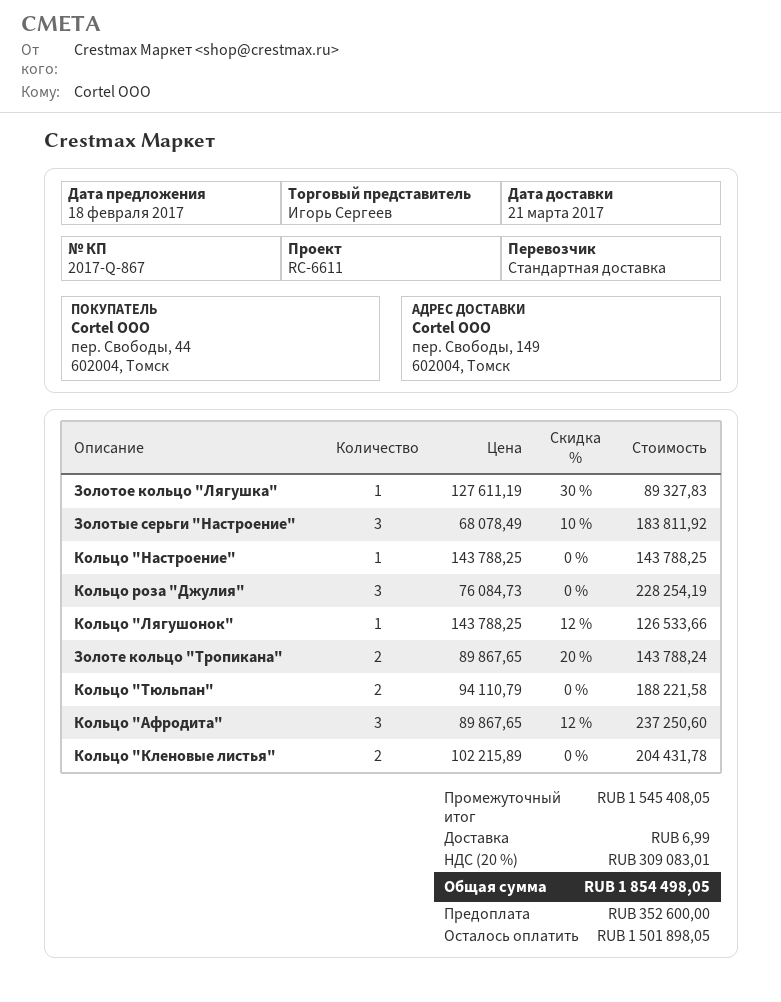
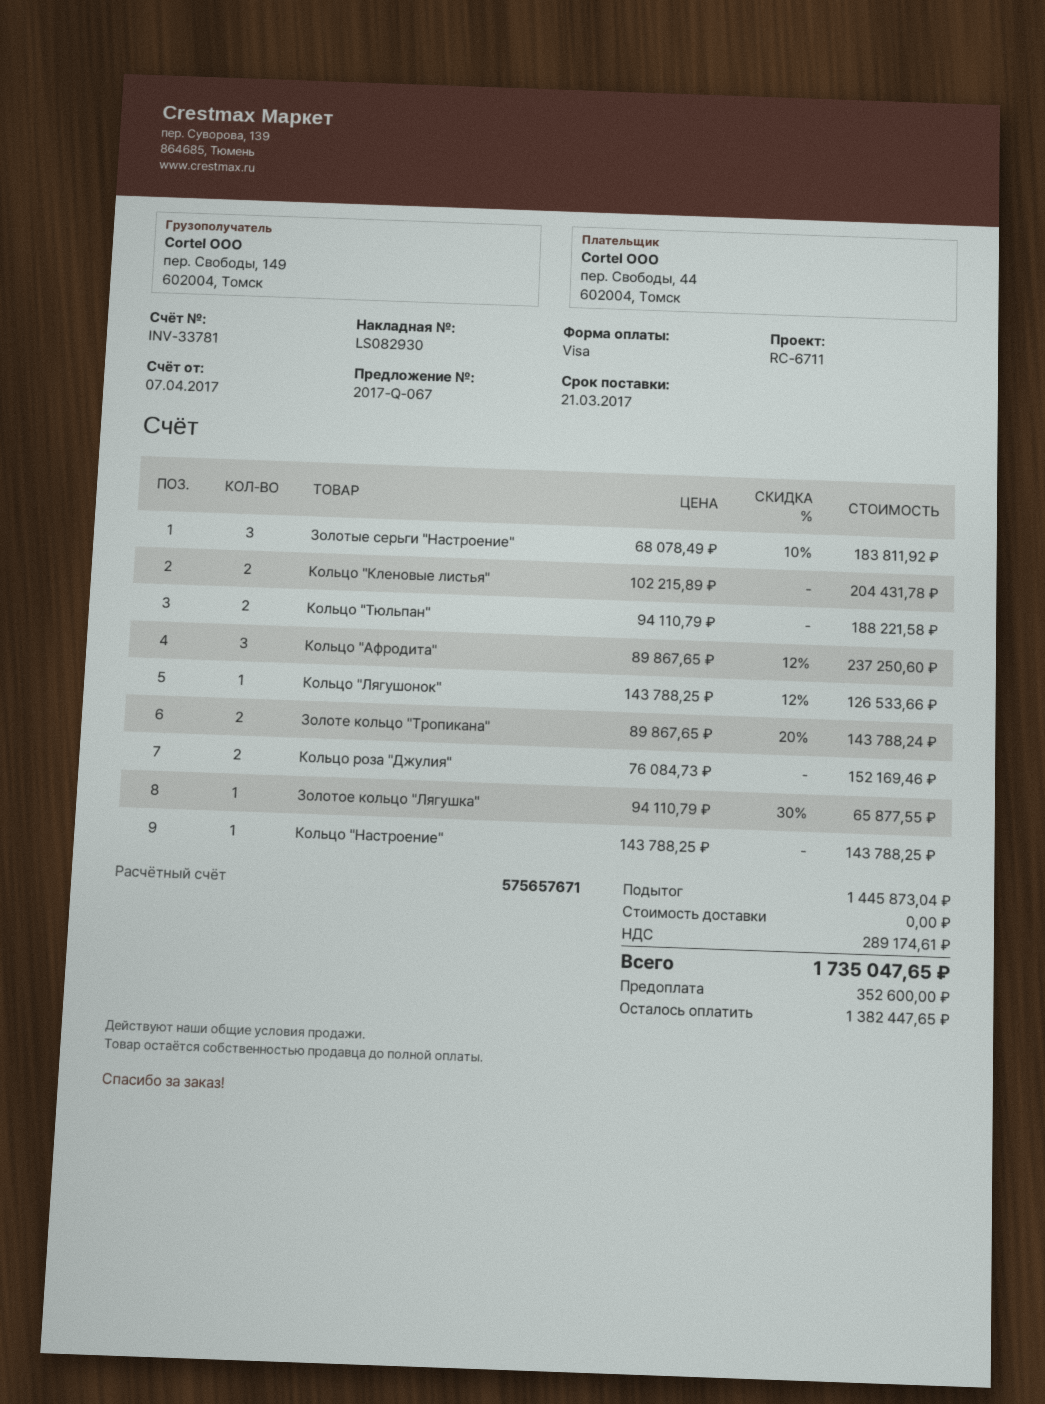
quote number: 2017-Q-867 -> 2017-Q-067
reference: RC-6611 -> RC-6711
Золотое кольцо "Лягушка": 1 x 127611.19 - 30% = 89327.83 -> 1 x 94110.79 - 30% = 65877.55
Кольцо роза "Джулия": 3 x 76084.73 = 228254.19 -> 2 x 76084.73 = 152169.46
subtotal: 1545408.05 -> 1445873.04
shipping: 6.99 -> 0.00
tax: 309083.01 -> 289174.61
total: 1854498.05 -> 1735047.65
balance: 1501898.05 -> 1382447.65

